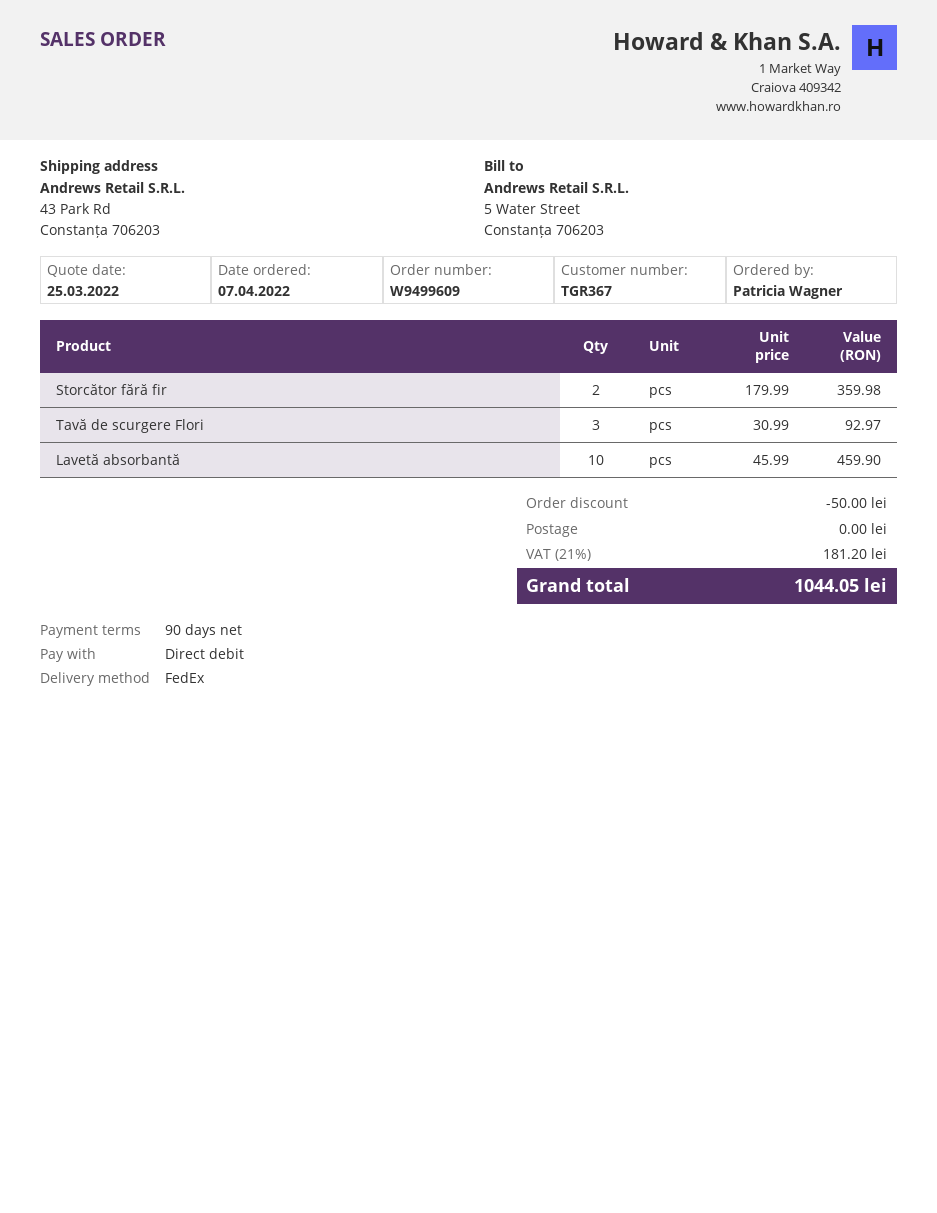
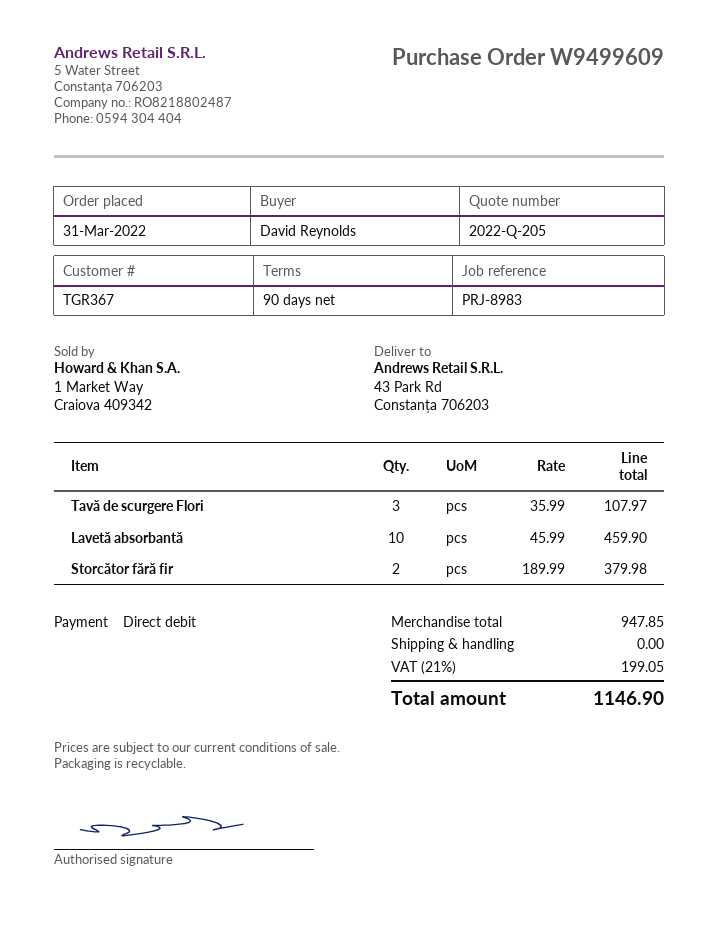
order date: 2022-04-07 -> 2022-03-31
ordered by: Patricia Wagner -> David Reynolds
Storcător fără fir: 2 x 179.99 = 359.98 -> 2 x 189.99 = 379.98
Tavă de scurgere Flori: 3 x 30.99 = 92.97 -> 3 x 35.99 = 107.97
discount: 50.00 -> none
tax: 21% = 181.20 -> 21% = 199.05
total: 1044.05 -> 1146.90

